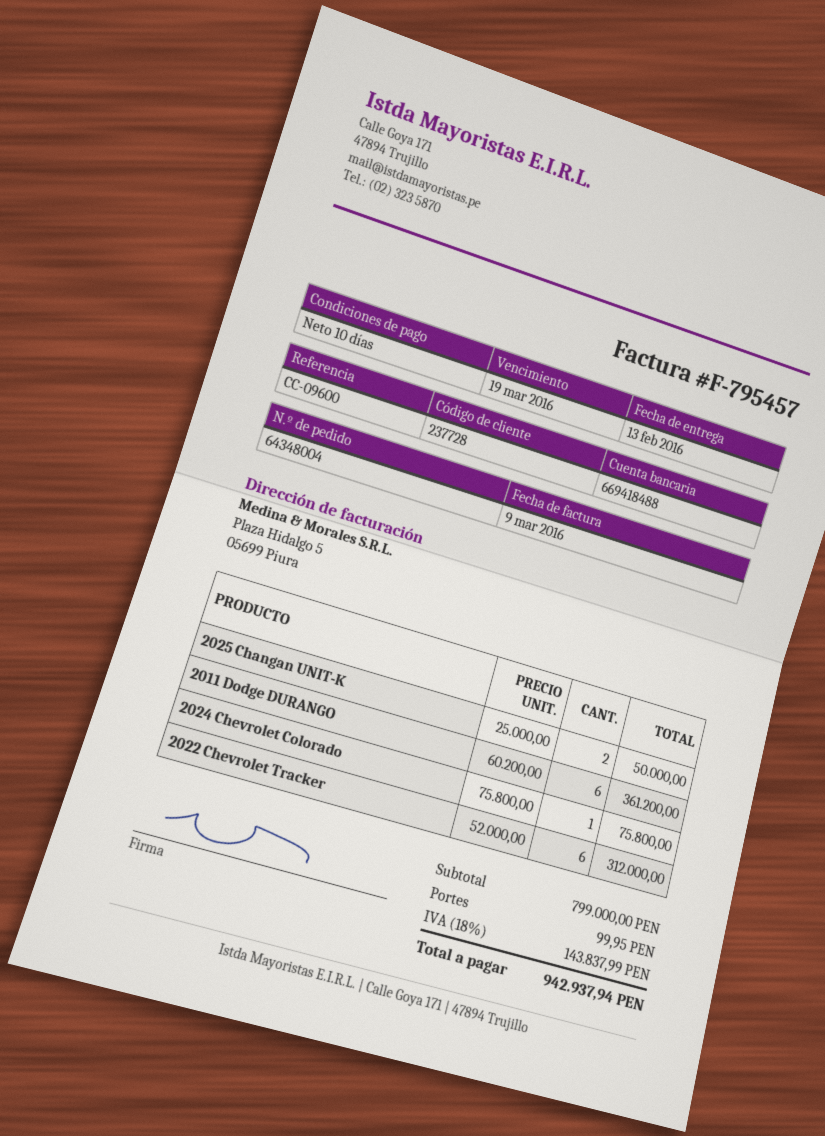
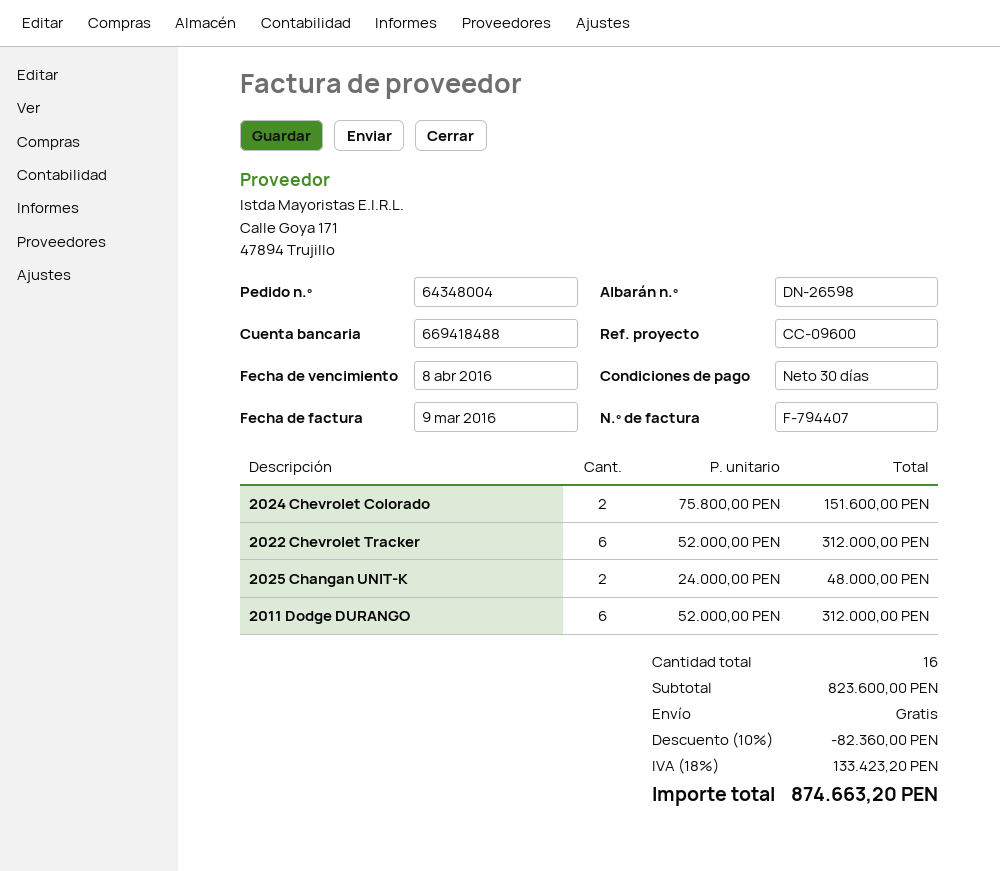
invoice number: F-795457 -> F-794407
payment terms: 10 days -> 30 days
due date: 2016-03-19 -> 2016-04-08
2025 Changan UNIT-K: 2 x 25000.00 = 50000.00 -> 2 x 24000.00 = 48000.00
2011 Dodge DURANGO: 6 x 60200.00 = 361200.00 -> 6 x 52000.00 = 312000.00
2024 Chevrolet Colorado: 1 x 75800.00 = 75800.00 -> 2 x 75800.00 = 151600.00
subtotal: 799000.00 -> 823600.00
discount: none -> 10% = 82360.00
shipping: 99.95 -> 0.00
tax: 18% = 143837.99 -> 18% = 133423.20
total: 942937.94 -> 874663.20

